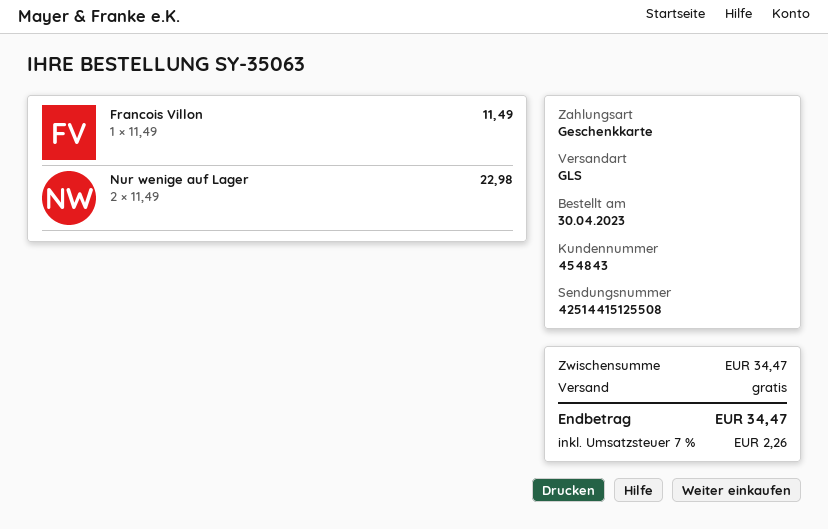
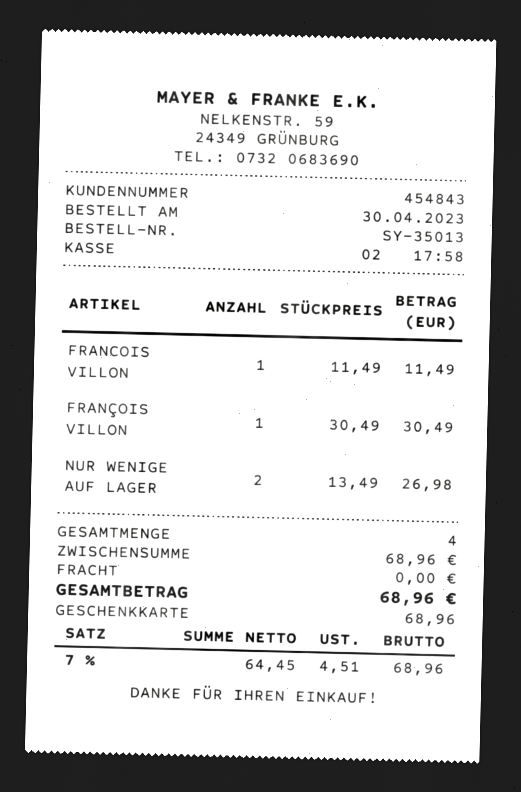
order number: SY-35063 -> SY-35013
Nur wenige auf Lager: 2 x 11.49 = 22.98 -> 2 x 13.49 = 26.98
FRANÇOIS VILLON: none -> 1 x 30.49 = 30.49
subtotal: 34.47 -> 68.96
tax: 7% = 2.26 -> 7% = 4.51
total: 34.47 -> 68.96

